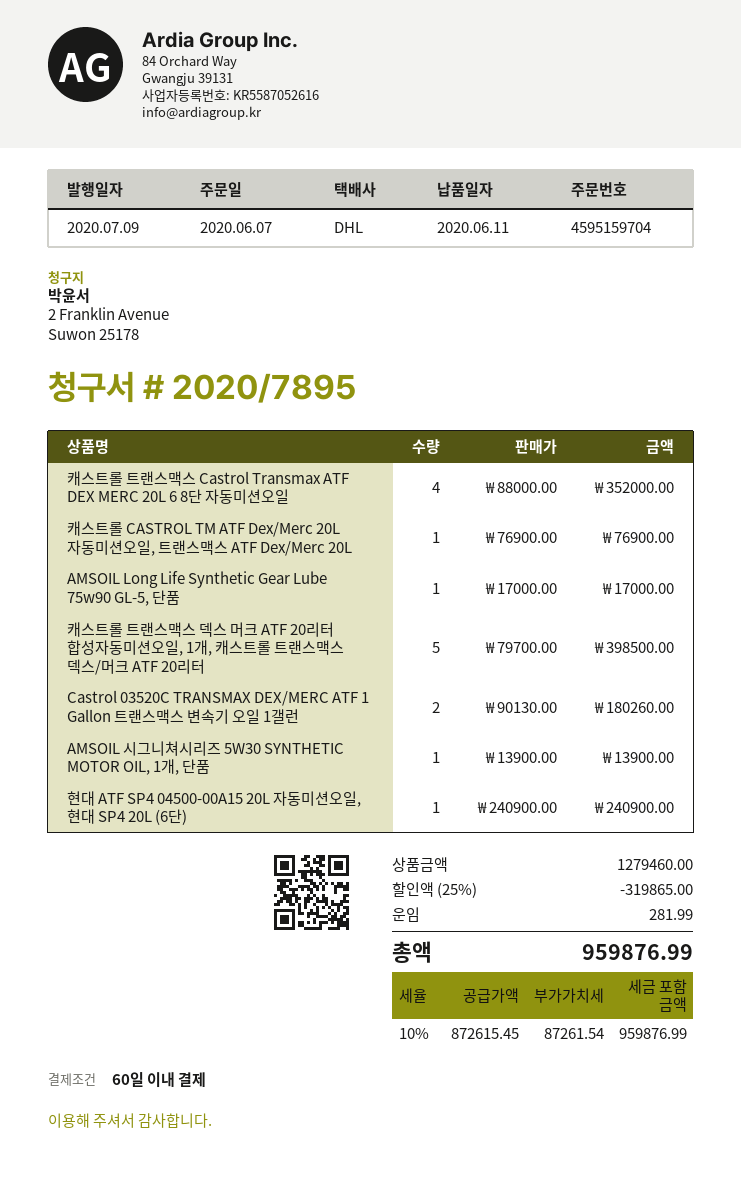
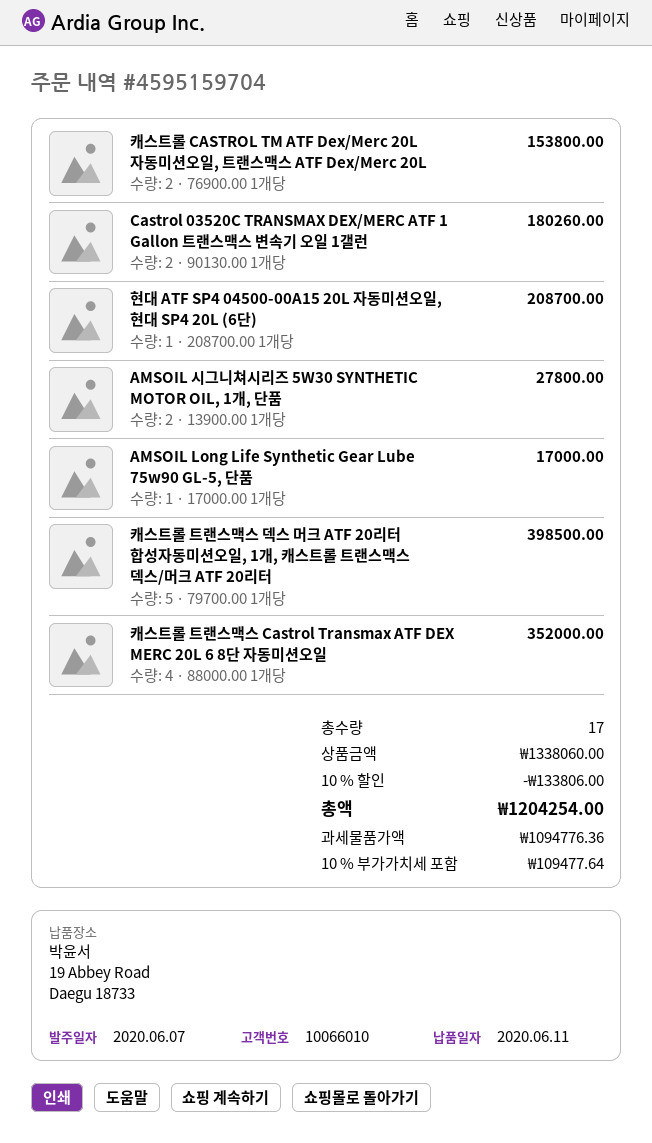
캐스트롤 CASTROL TM ATF Dex/Merc 20L 자동미션오일, 트랜스맥스 ATF Dex/Merc 20L: 1 x 76900.00 = 76900.00 -> 2 x 76900.00 = 153800.00
AMSOIL 시그니쳐시리즈 5W30 SYNTHETIC MOTOR OIL, 1개, 단품: 1 x 13900.00 = 13900.00 -> 2 x 13900.00 = 27800.00
현대 ATF SP4 04500-00A15 20L 자동미션오일, 현대 SP4 20L (6단): 1 x 240900.00 = 240900.00 -> 1 x 208700.00 = 208700.00
subtotal: 1279460.00 -> 1338060.00
discount: 25% = 319865.00 -> 10% = 133806.00
shipping: 281.99 -> none
net: 872615.45 -> 1094776.36
tax: 10% = 87261.54 -> 10% = 109477.64
total: 959876.99 -> 1204254.00

